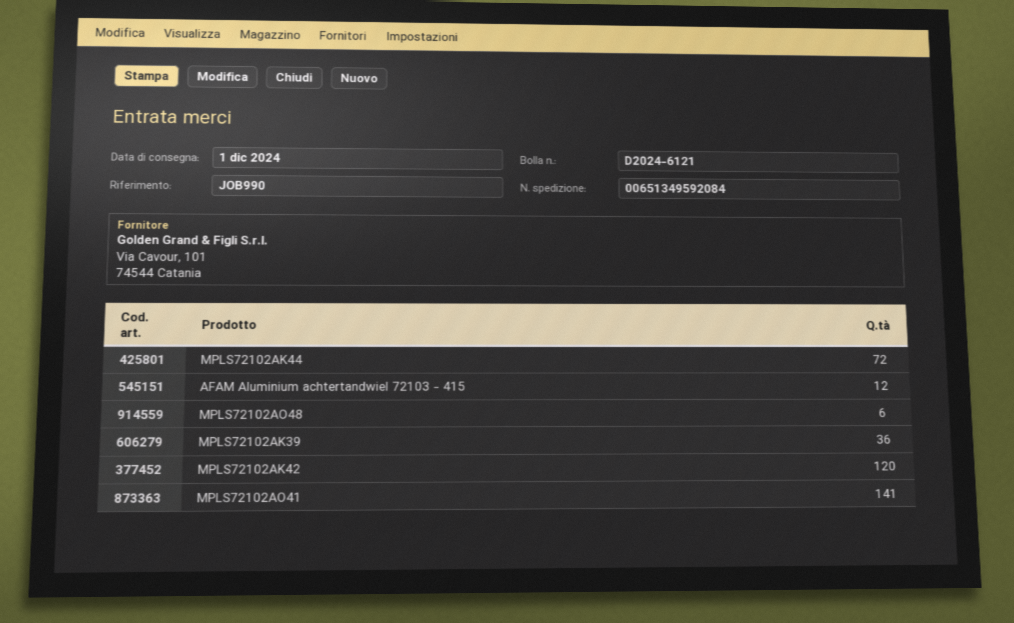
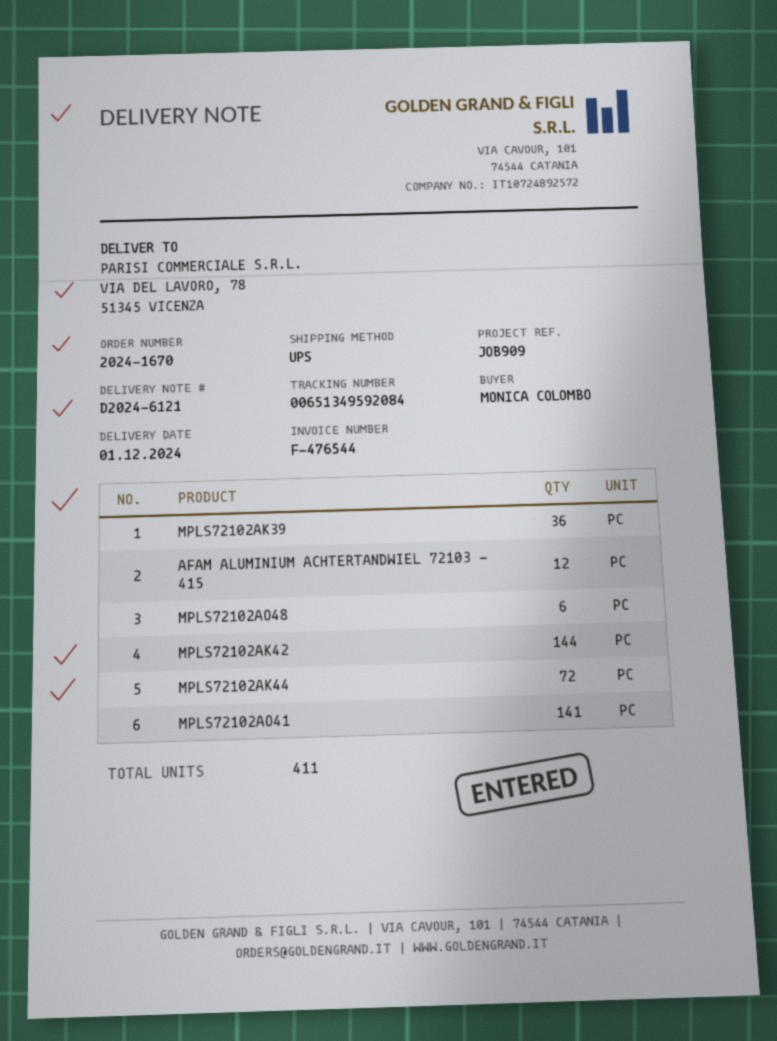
reference: JOB990 -> JOB909
MPLS72102AK42: 120 -> 144

